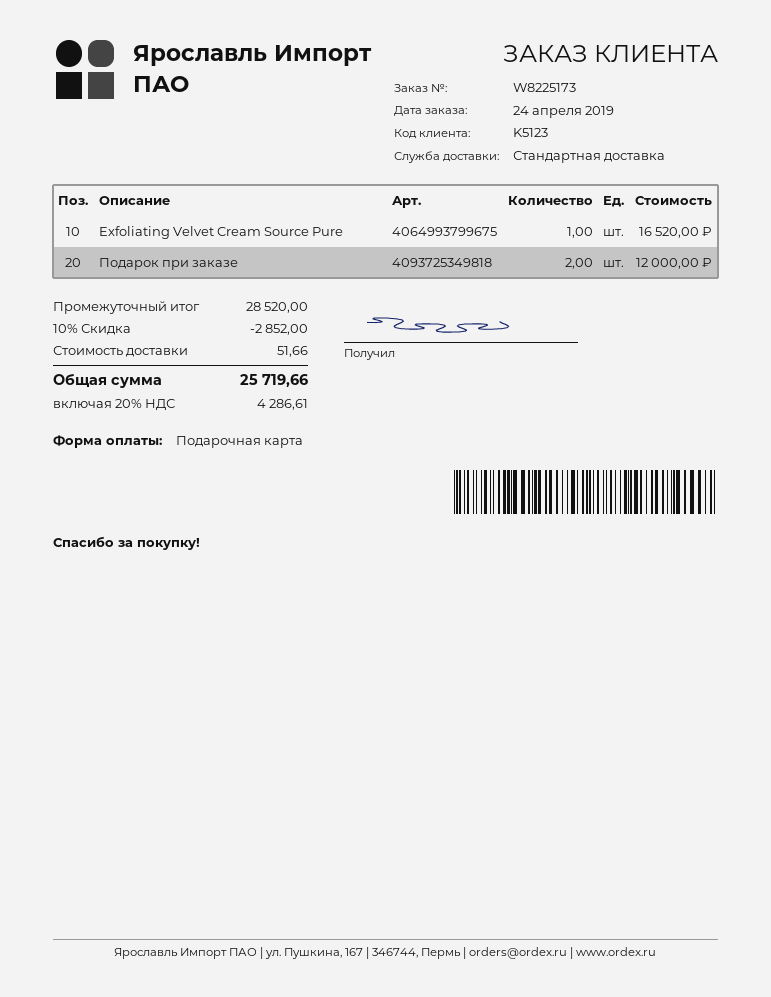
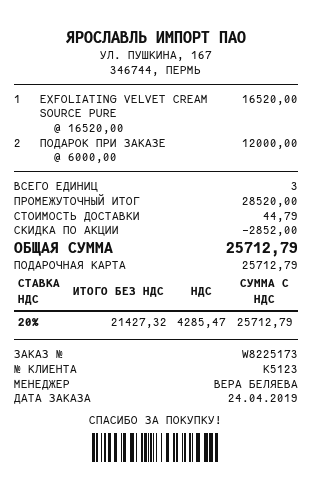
shipping: 51.66 -> 44.79
tax: 20% = 4286.61 -> 20% = 4285.47
total: 25719.66 -> 25712.79

